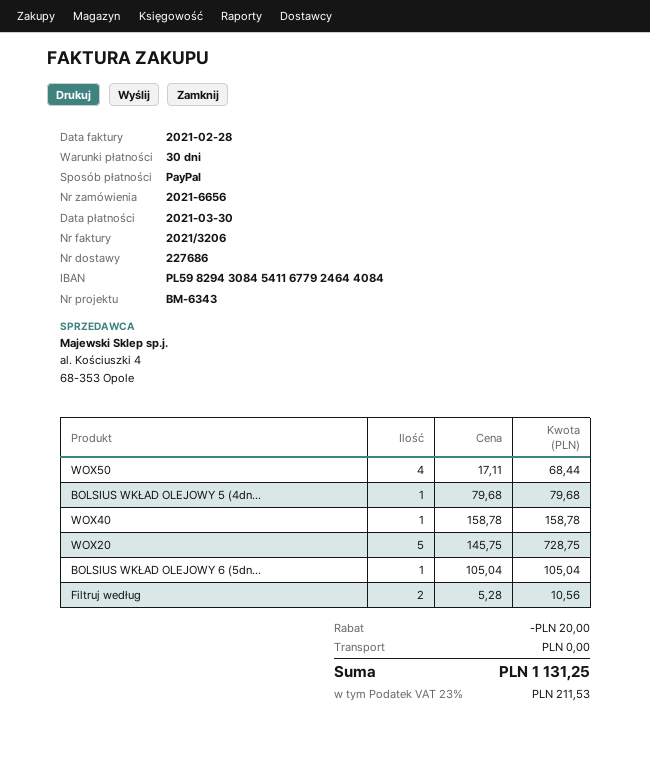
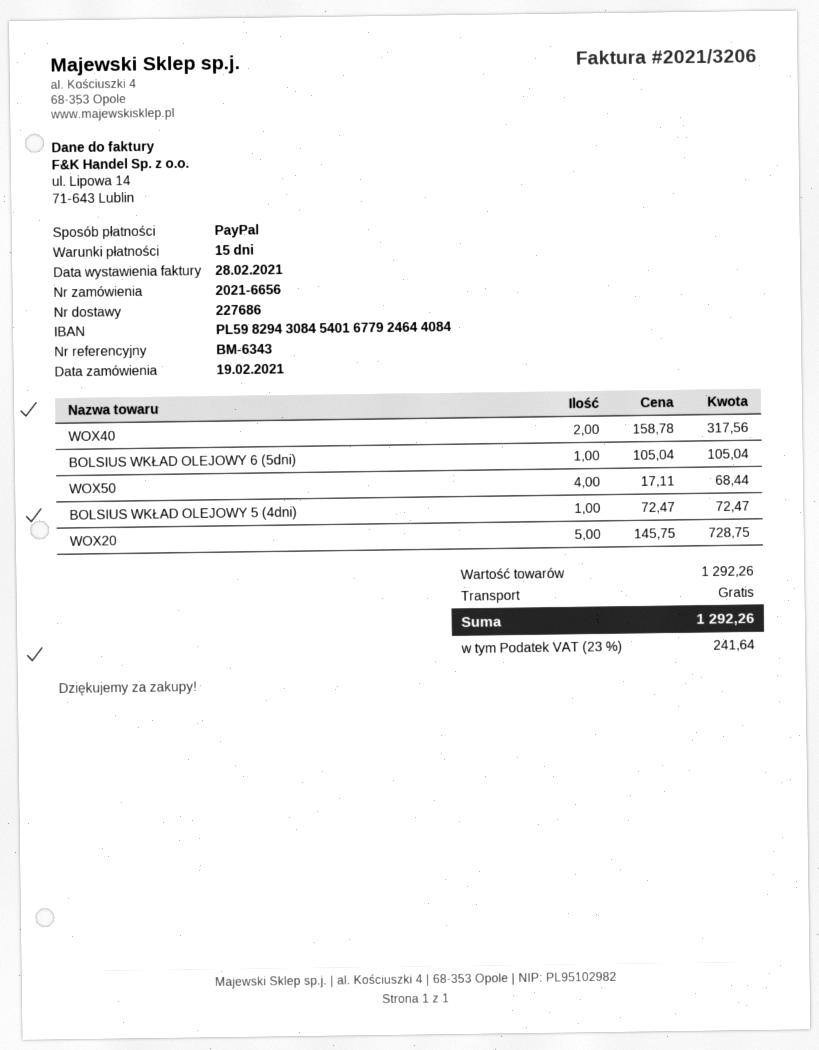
payment terms: 30 days -> 15 days
bank account: PL59829430845411677924644084 -> PL59829430845401677924644084
BOLSIUS WKŁAD OLEJOWY 5 (4dn...: 1 x 79.68 = 79.68 -> 1 x 72.47 = 72.47
WOX40: 1 x 158.78 = 158.78 -> 2 x 158.78 = 317.56
Filtruj według: 2 x 5.28 = 10.56 -> none
discount: 20.00 -> none
tax: 23% = 211.53 -> 23% = 241.64
total: 1131.25 -> 1292.26

